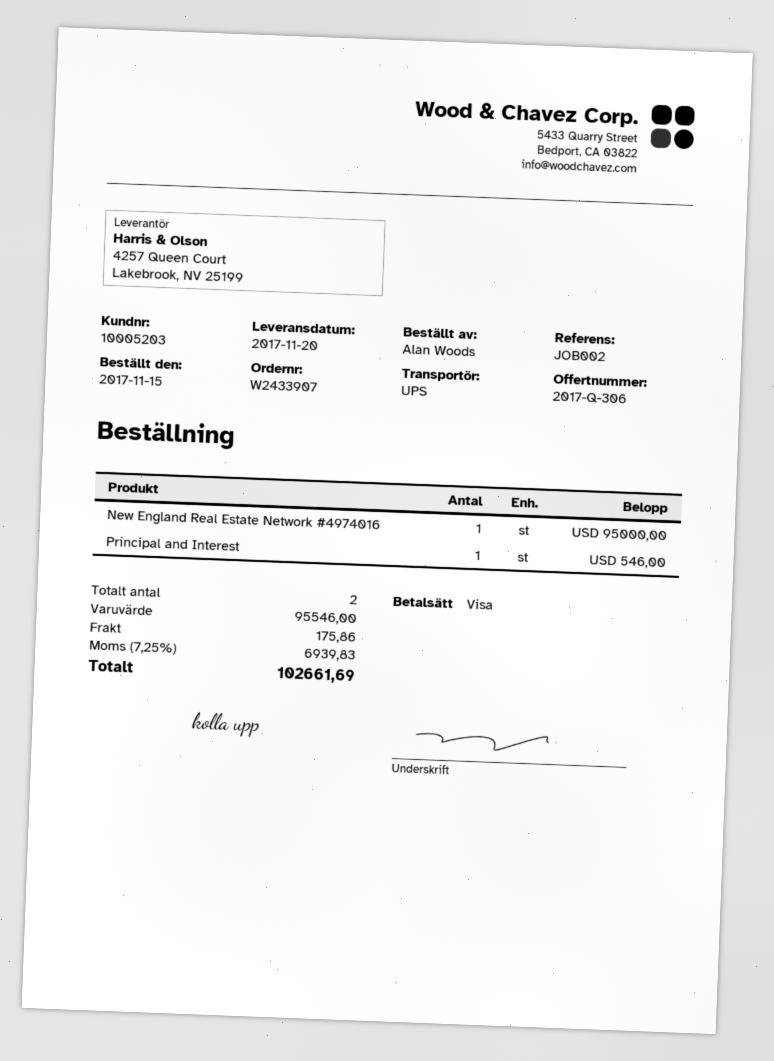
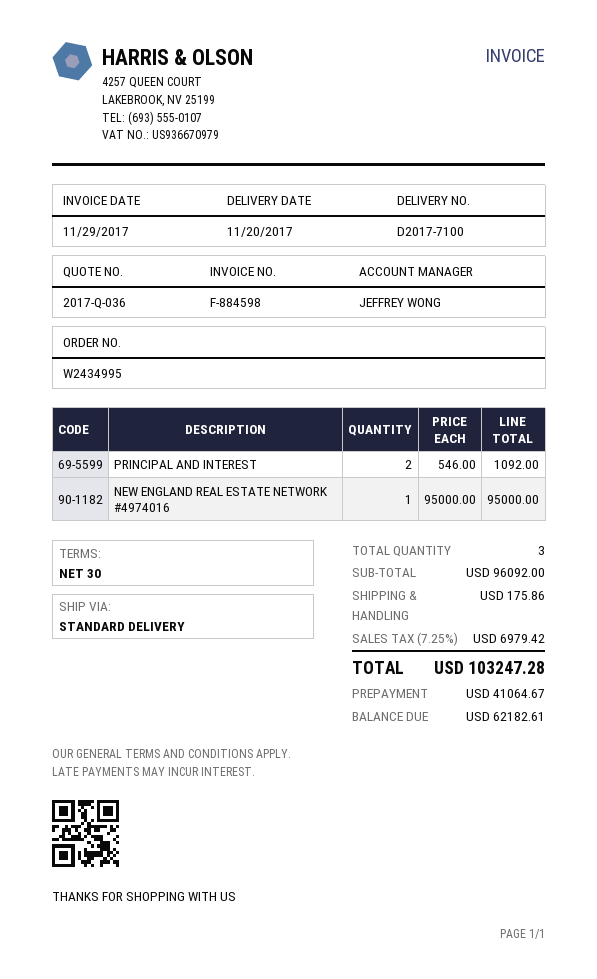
quote number: 2017-Q-306 -> 2017-Q-036
order number: W2433907 -> W2434995
shipping method: UPS -> standard
Principal and Interest: 1 for 546.00 -> 2 for 1092.00
total quantity: 2 -> 3
subtotal: 95546.00 -> 96092.00
tax: 7.25% = 6939.83 -> 7.25% = 6979.42
total: 102661.69 -> 103247.28

